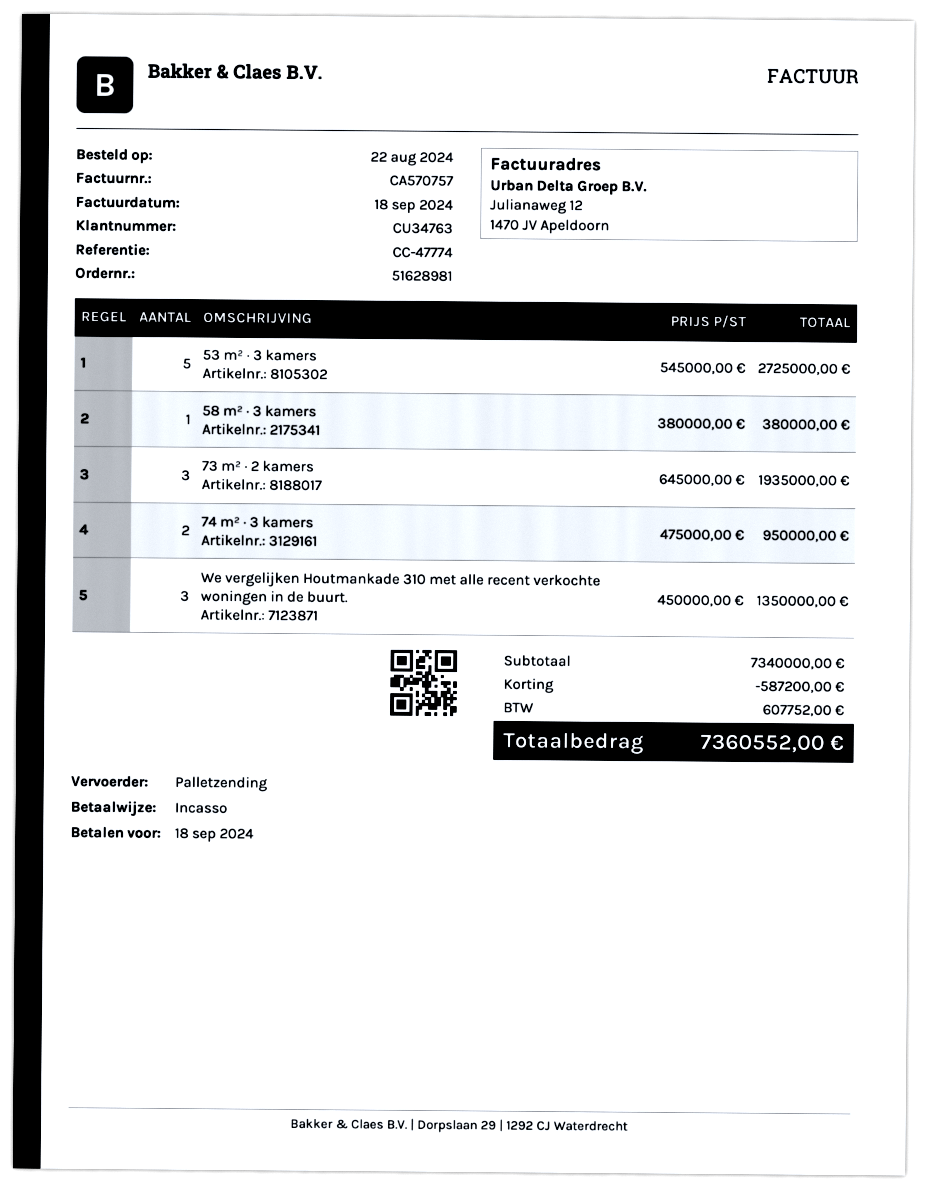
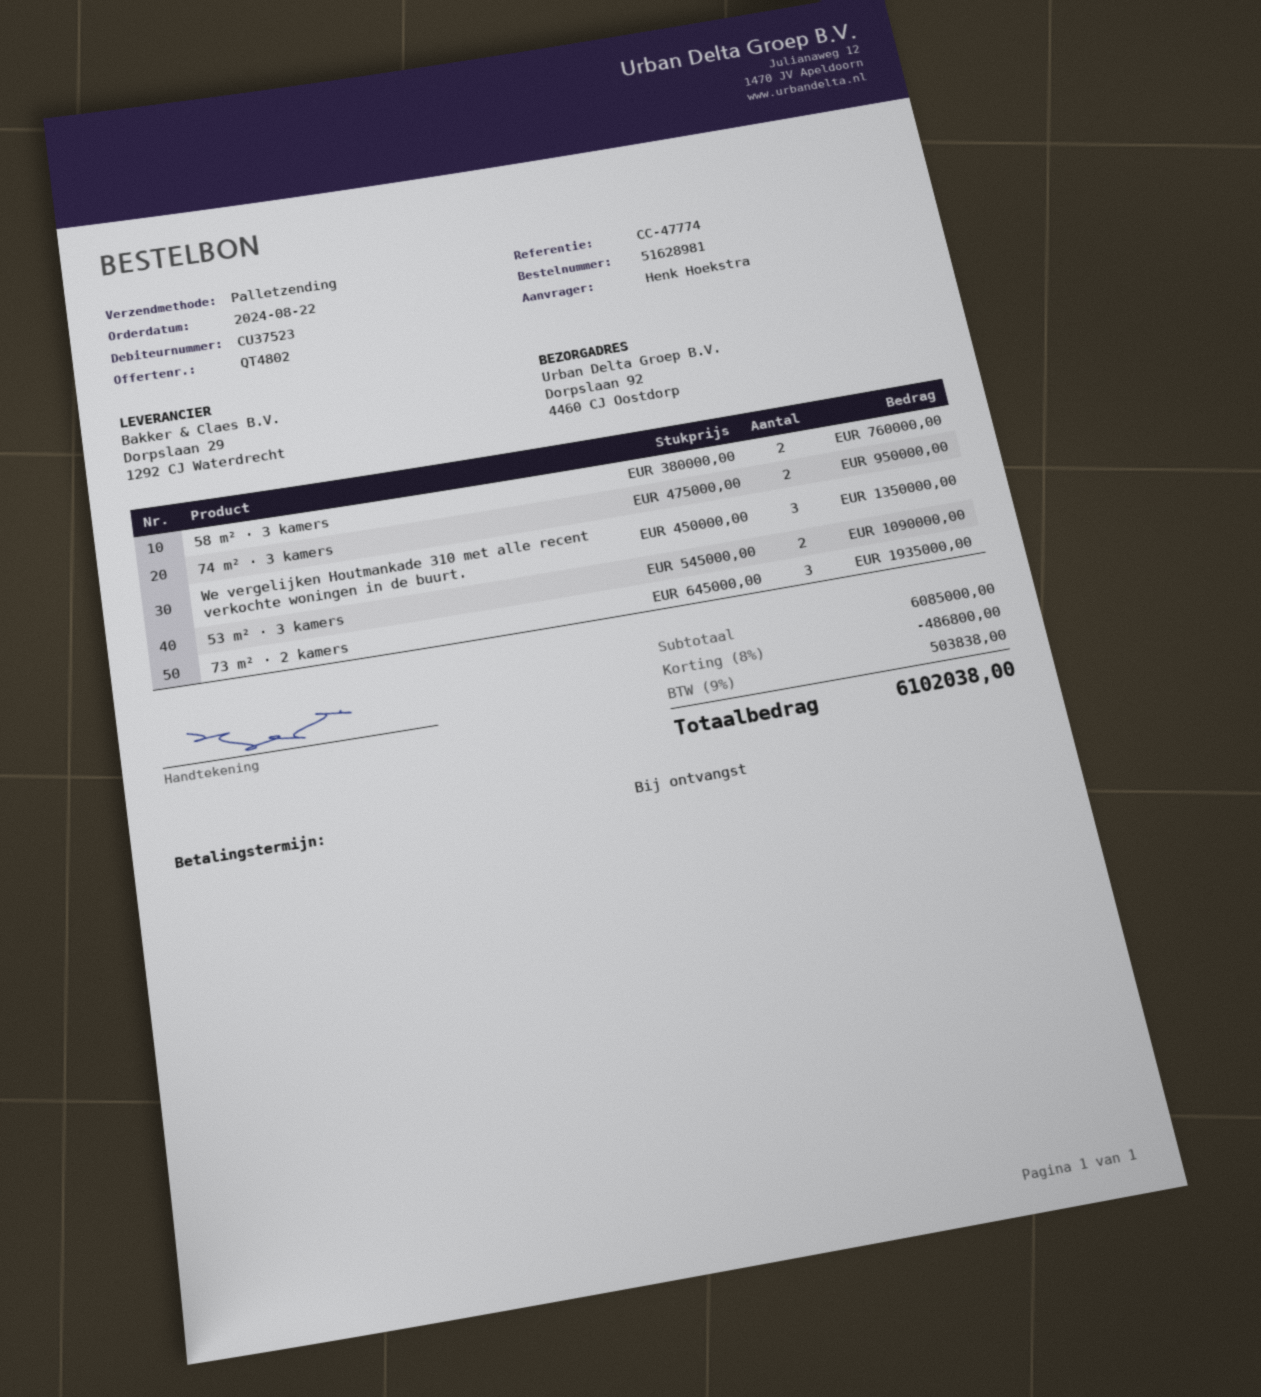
customer number: CU34763 -> CU37523
53 m² · 3 kamers: 5 x 545000.00 = 2725000.00 -> 2 x 545000.00 = 1090000.00
58 m² · 3 kamers: 1 x 380000.00 = 380000.00 -> 2 x 380000.00 = 760000.00
subtotal: 7340000.00 -> 6085000.00
discount: 587200.00 -> 486800.00
tax: 607752.00 -> 503838.00
total: 7360552.00 -> 6102038.00

